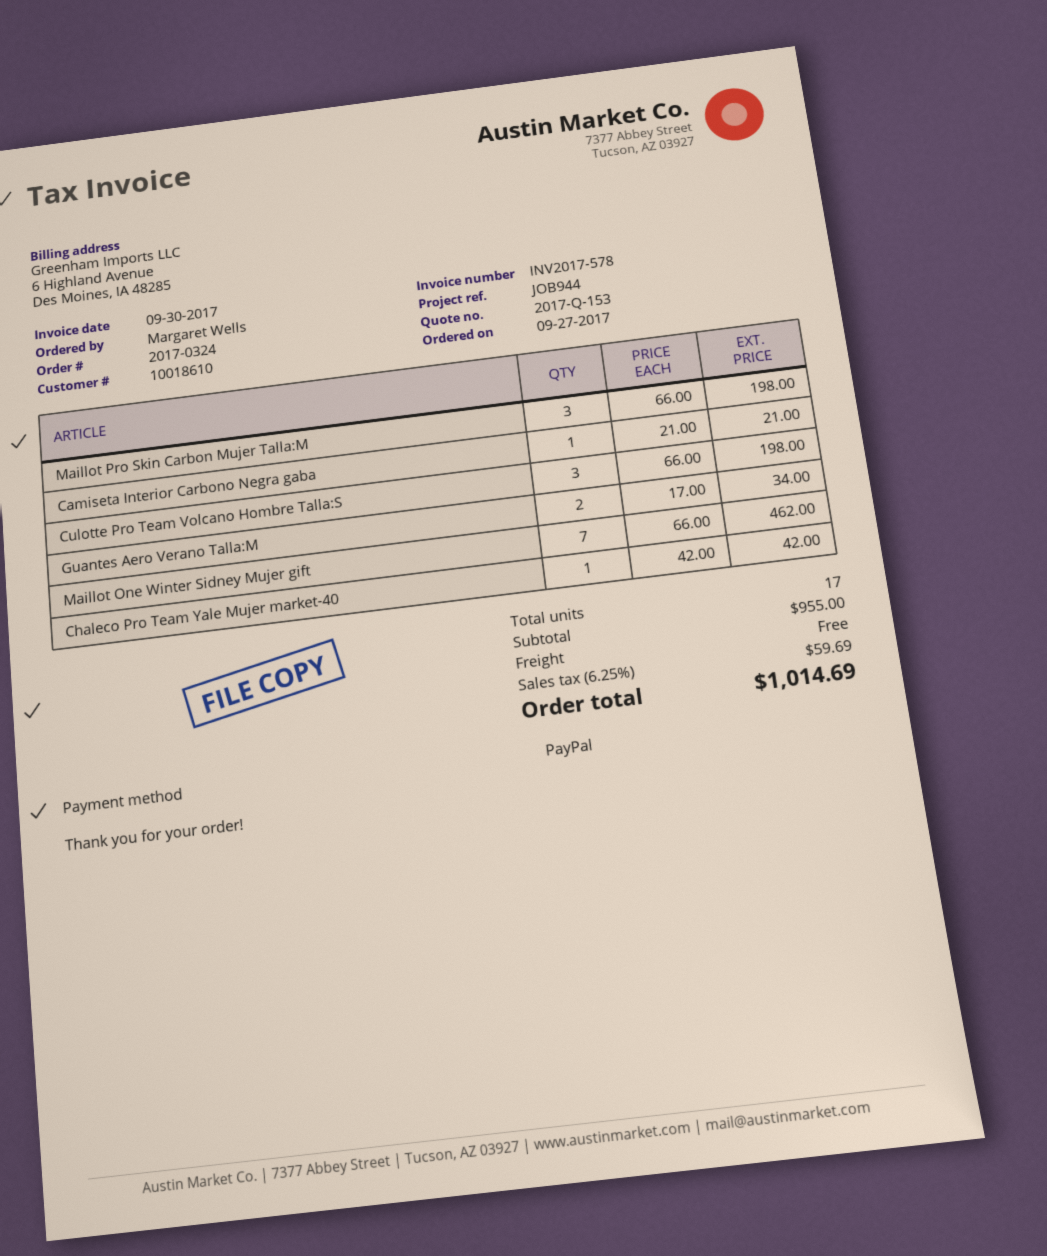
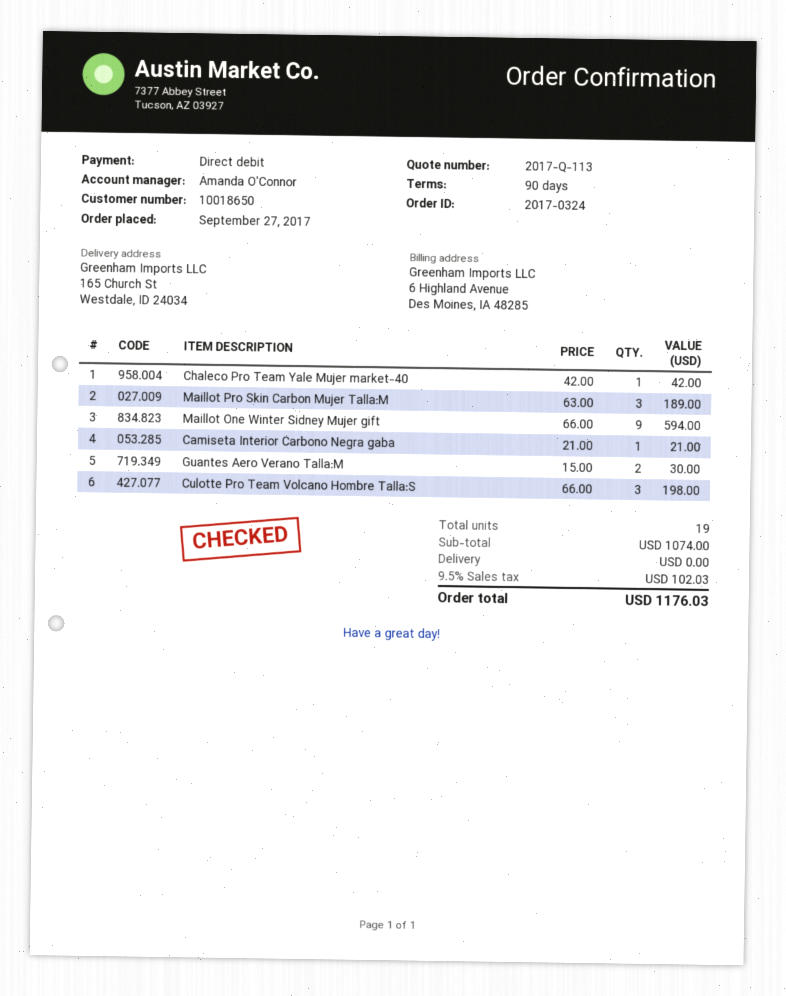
quote number: 2017-Q-153 -> 2017-Q-113
customer number: 10018610 -> 10018650
payment method: PayPal -> direct debit
Maillot Pro Skin Carbon Mujer Talla:M: 3 x 66.00 = 198.00 -> 3 x 63.00 = 189.00
Guantes Aero Verano Talla:M: 2 x 17.00 = 34.00 -> 2 x 15.00 = 30.00
Maillot One Winter Sidney Mujer gift: 7 x 66.00 = 462.00 -> 9 x 66.00 = 594.00
total quantity: 17 -> 19
subtotal: 955.00 -> 1074.00
tax: 6.25% = 59.69 -> 9.5% = 102.03
total: 1014.69 -> 1176.03

